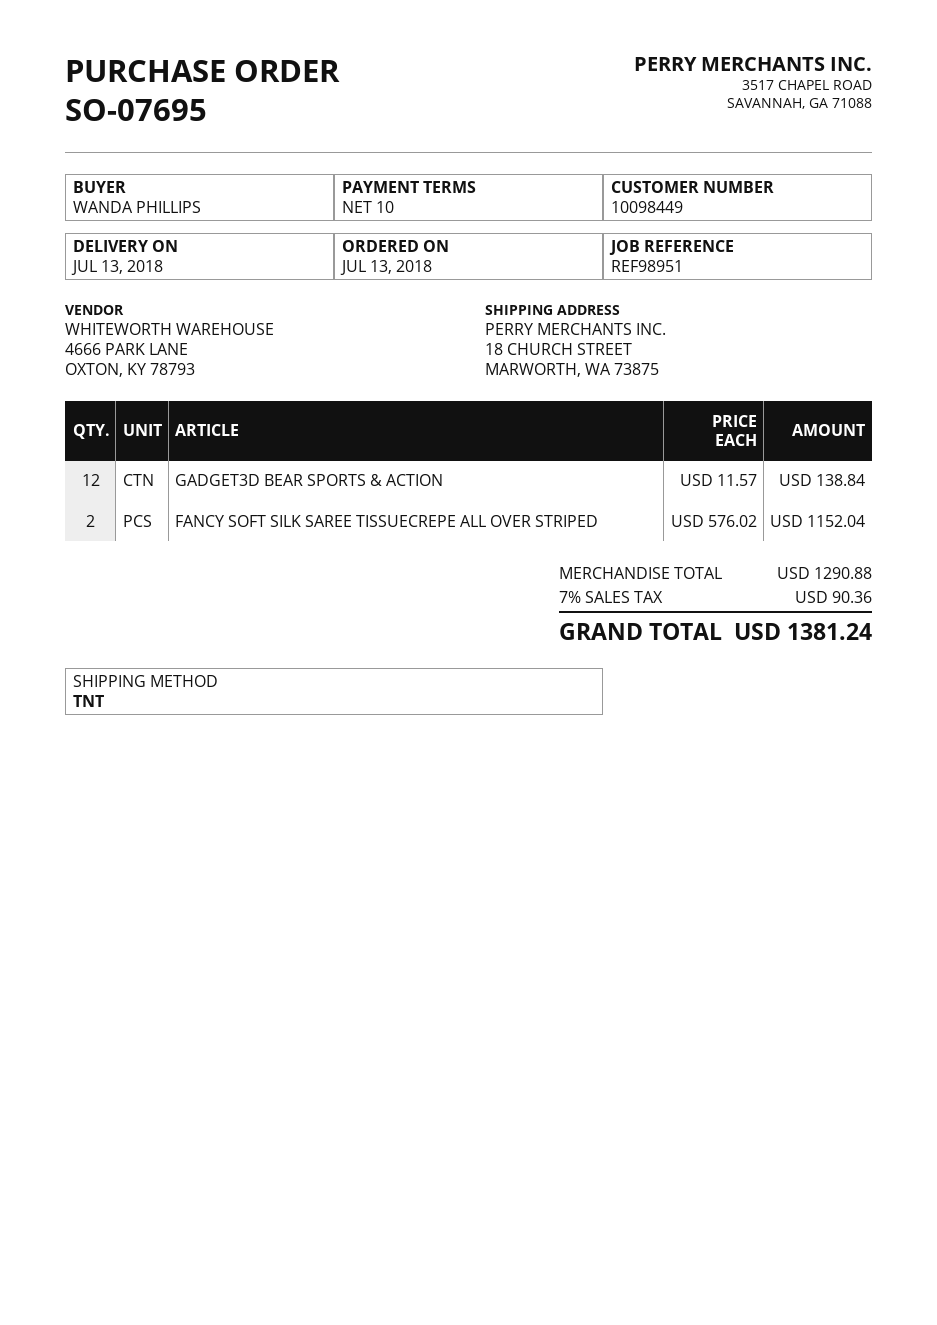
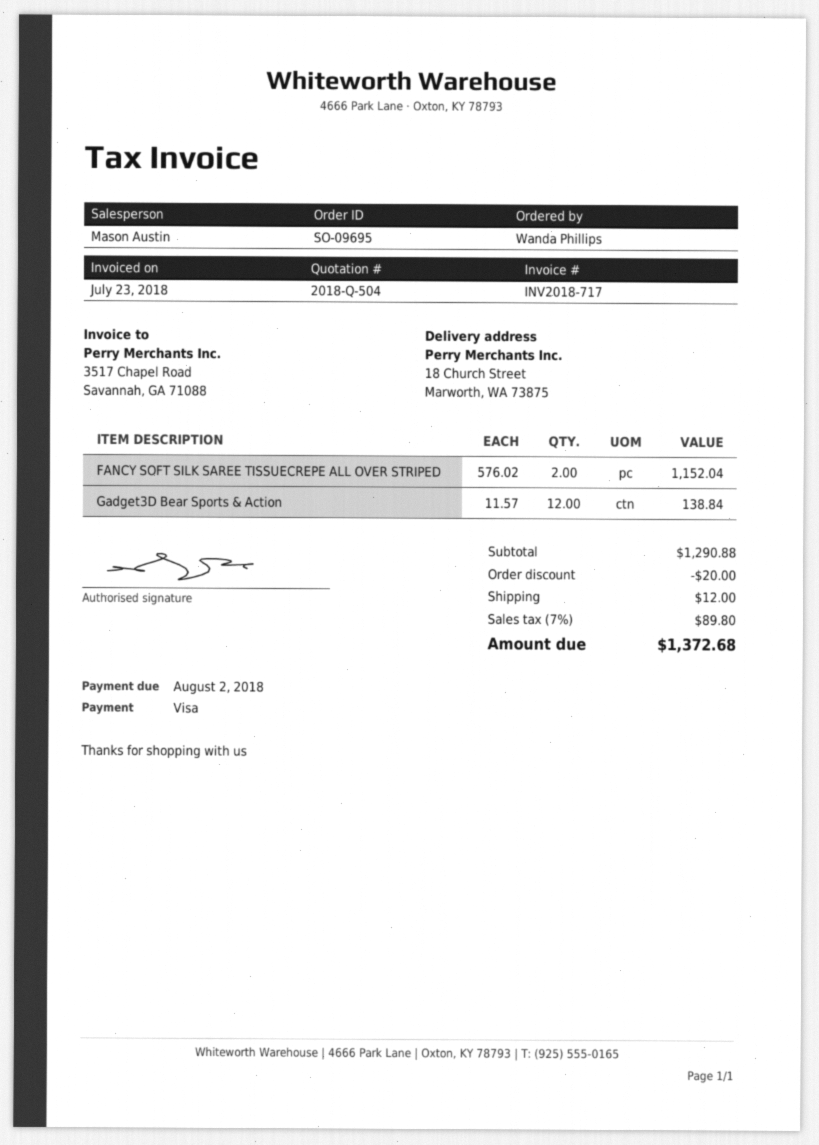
order number: SO-07695 -> SO-09695
discount: none -> 20.00
shipping: none -> 12.00
tax: 7% = 90.36 -> 7% = 89.80
total: 1381.24 -> 1372.68

